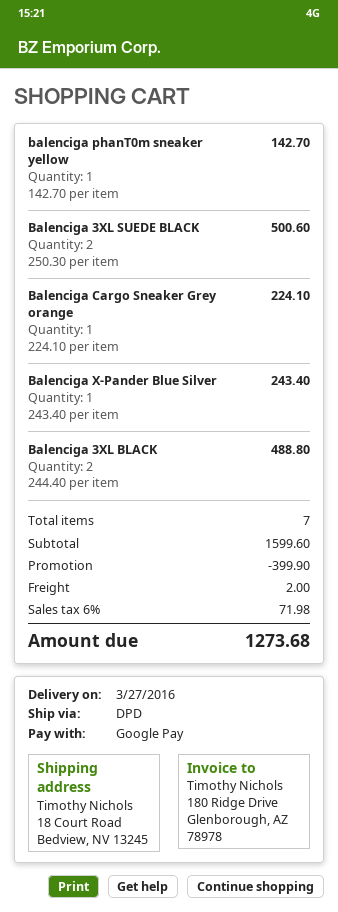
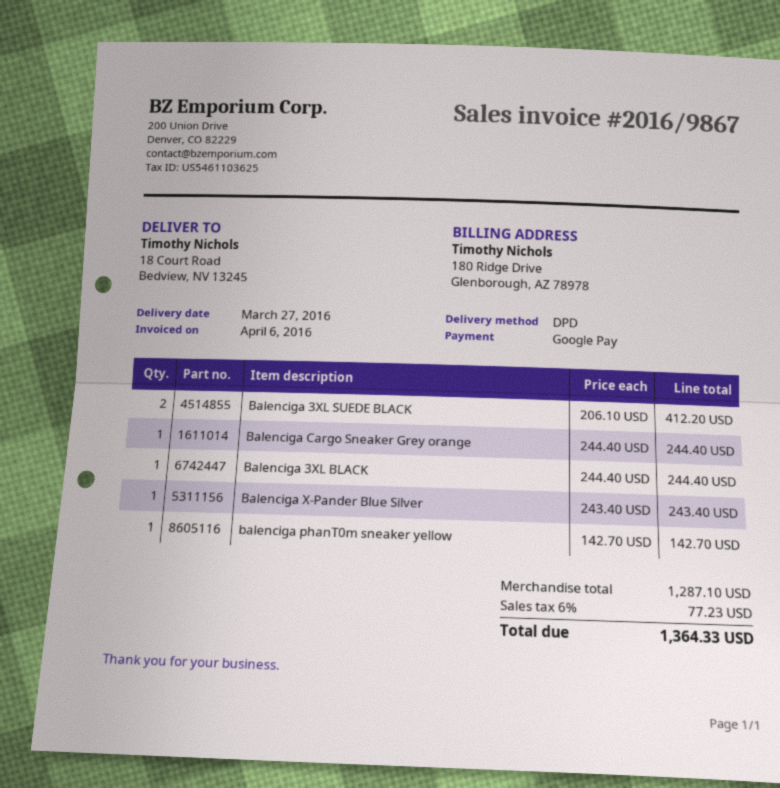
Balenciga 3XL SUEDE BLACK: 2 x 250.30 = 500.60 -> 2 x 206.10 = 412.20
Balenciga Cargo Sneaker Grey orange: 1 x 224.10 = 224.10 -> 1 x 244.40 = 244.40
Balenciga 3XL BLACK: 2 x 244.40 = 488.80 -> 1 x 244.40 = 244.40
subtotal: 1599.60 -> 1287.10
discount: 399.90 -> none
shipping: 2.00 -> none
tax: 6% = 71.98 -> 6% = 77.23
total: 1273.68 -> 1364.33

